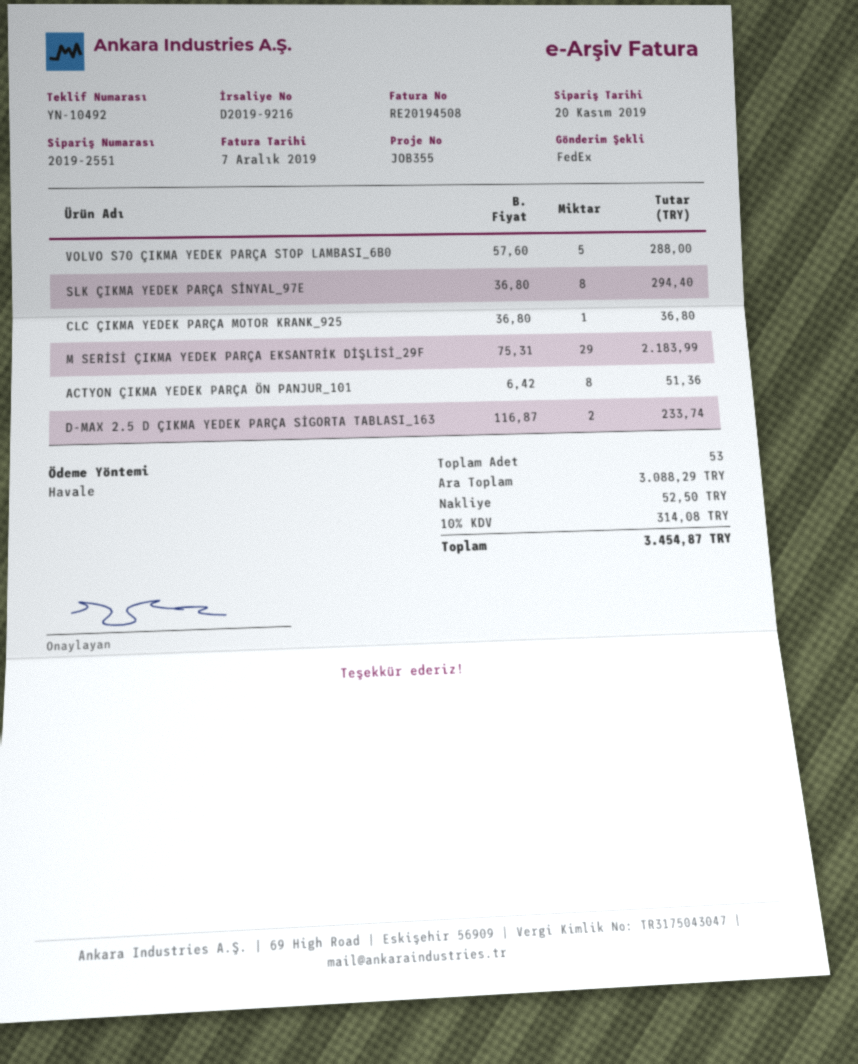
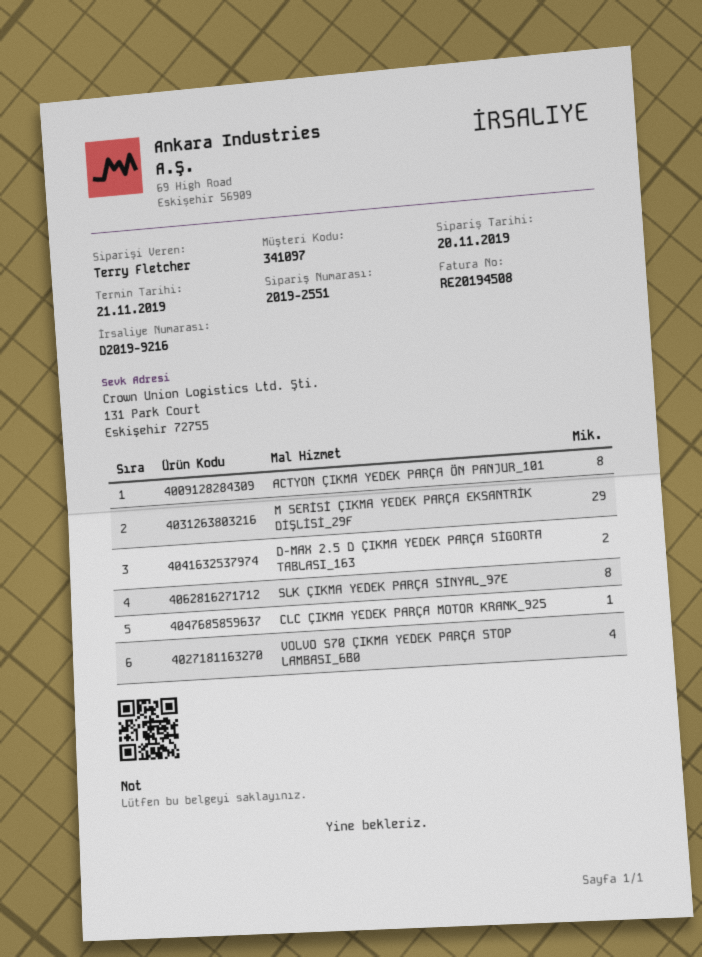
VOLVO S70 ÇIKMA YEDEK PARÇA STOP LAMBASI_6B0: 5 -> 4

